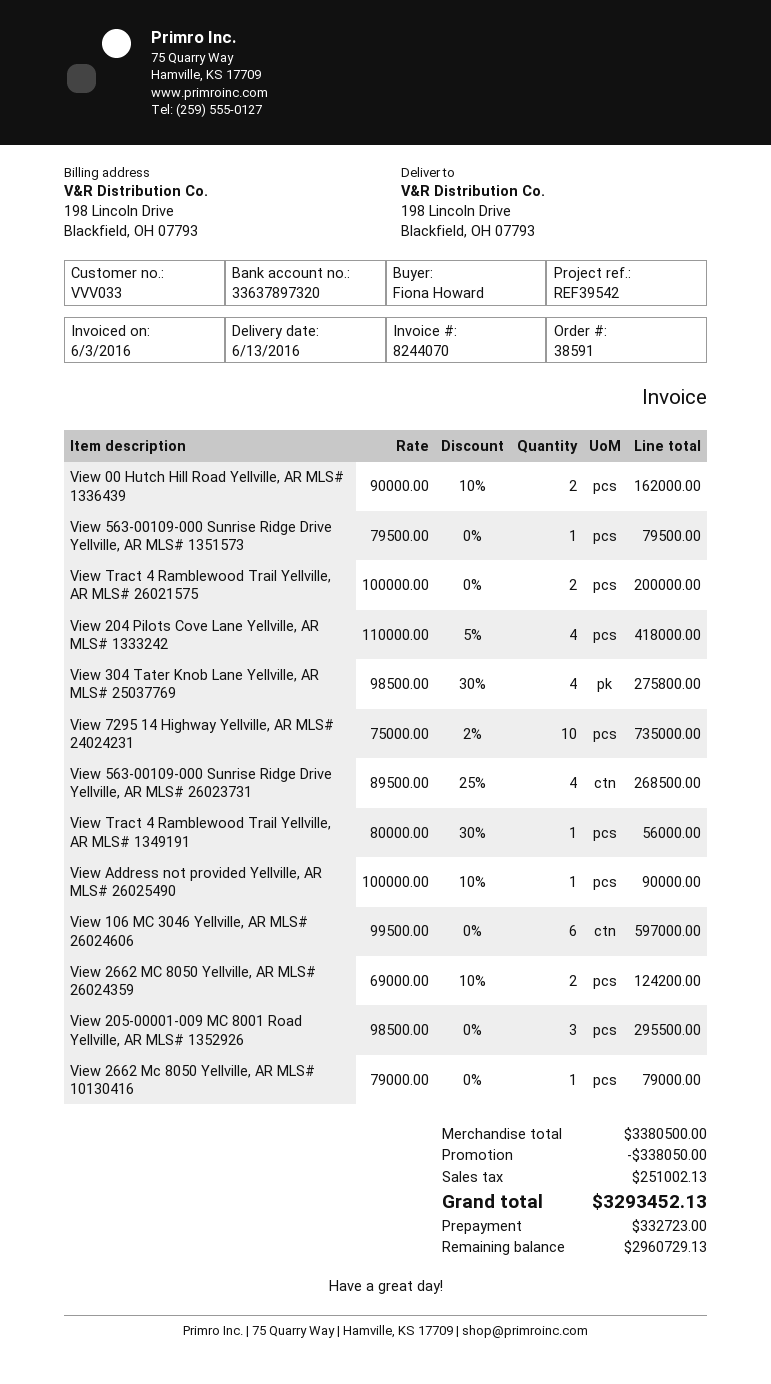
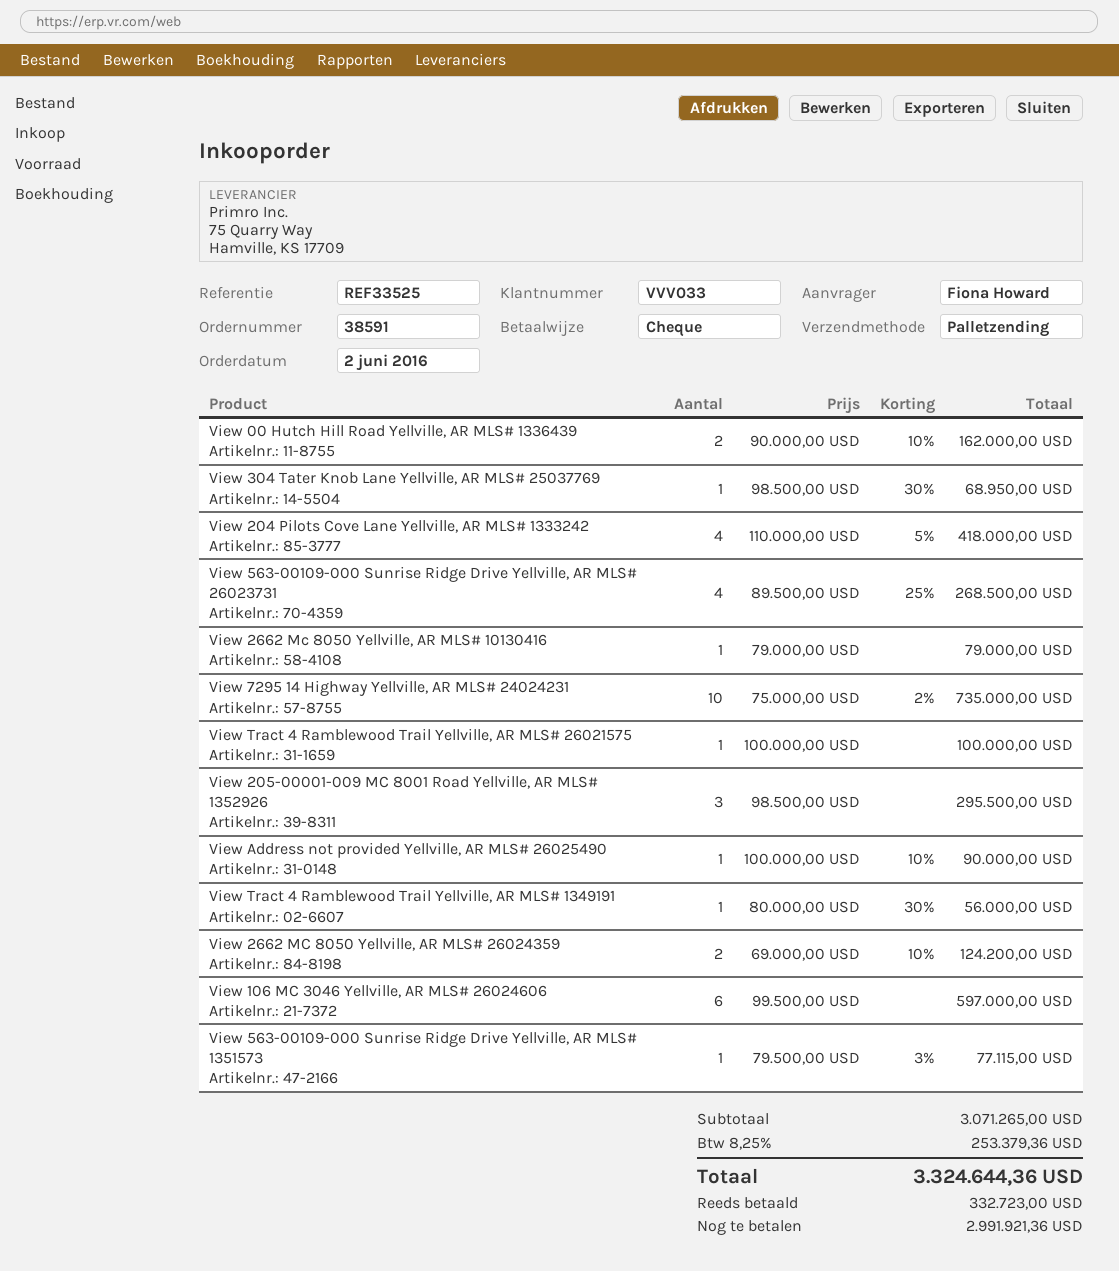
reference: REF39542 -> REF33525
View 563-00109-000 Sunrise Ridge Drive Yellville, AR MLS# 1351573: 1 x 79500.00 = 79500.00 -> 1 x 79500.00 - 3% = 77115.00
View Tract 4 Ramblewood Trail Yellville, AR MLS# 26021575: 2 x 100000.00 = 200000.00 -> 1 x 100000.00 = 100000.00
View 304 Tater Knob Lane Yellville, AR MLS# 25037769: 4 x 98500.00 - 30% = 275800.00 -> 1 x 98500.00 - 30% = 68950.00
subtotal: 3380500.00 -> 3071265.00
discount: 338050.00 -> none
tax: 251002.13 -> 253379.36
total: 3293452.13 -> 3324644.36
balance: 2960729.13 -> 2991921.36

